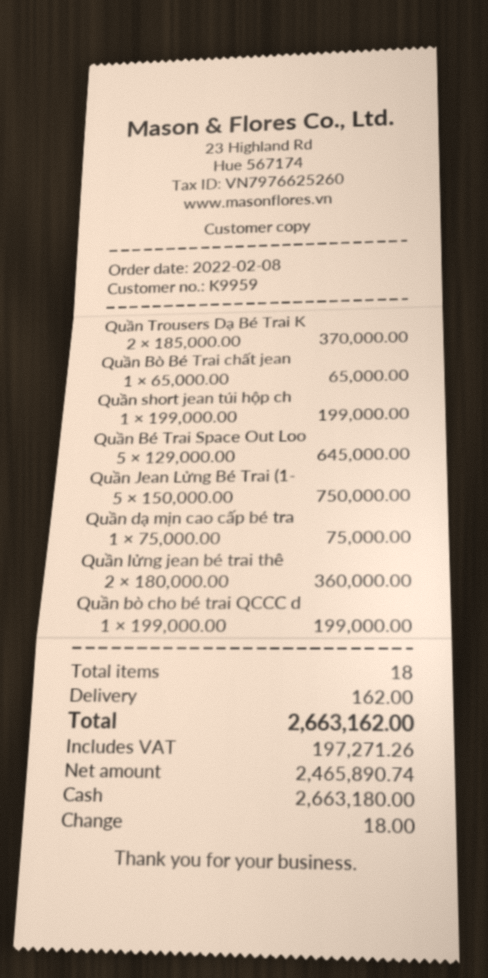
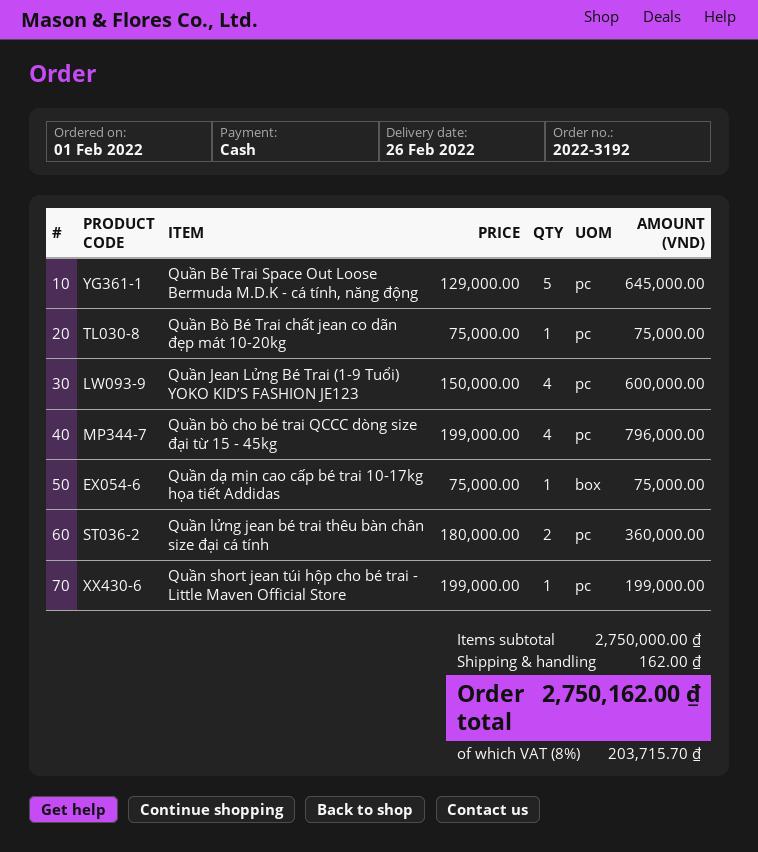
order date: 2022-02-08 -> 2022-02-01
Quần Trousers Dạ Bé Trai K: 2 x 185000.00 = 370000.00 -> none
Quần Bò Bé Trai chất jean: 1 x 65000.00 = 65000.00 -> 1 x 75000.00 = 75000.00
Quần Jean Lửng Bé Trai (1-: 5 x 150000.00 = 750000.00 -> 4 x 150000.00 = 600000.00
Quần bò cho bé trai QCCC d: 1 x 199000.00 = 199000.00 -> 4 x 199000.00 = 796000.00
tax: 197271.26 -> 203715.70
total: 2663162.00 -> 2750162.00

